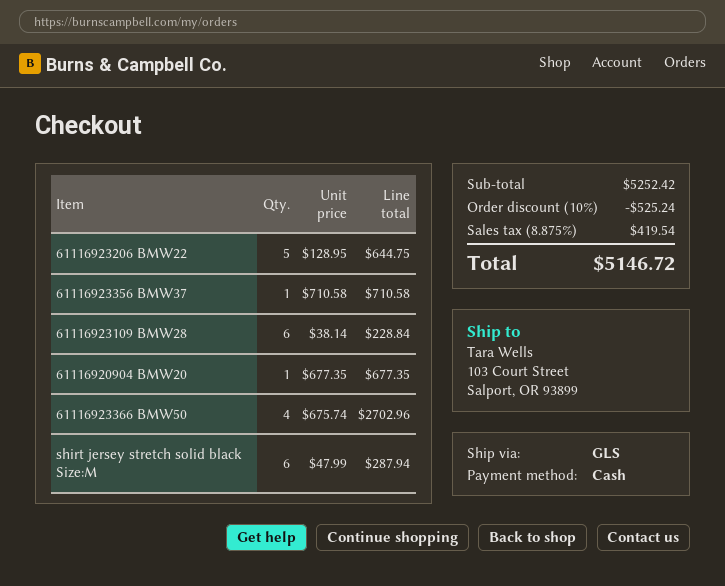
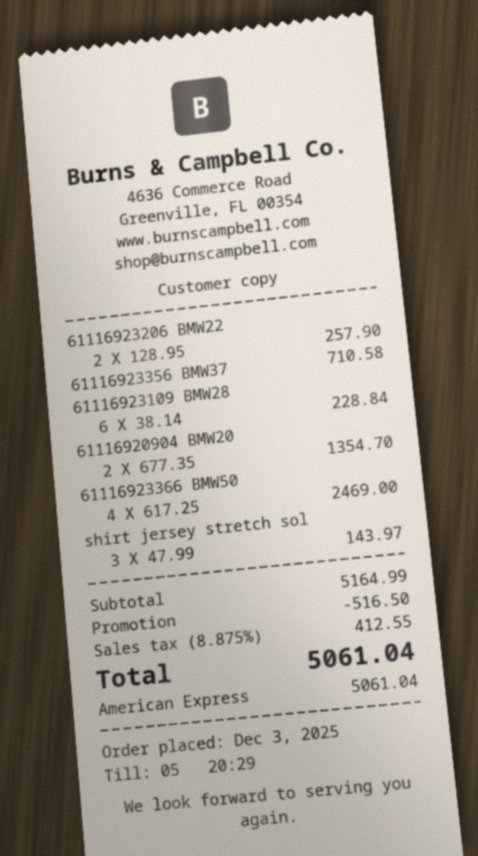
payment method: cash -> American Express
61116923206 BMW22: 5 x 128.95 = 644.75 -> 2 x 128.95 = 257.90
61116920904 BMW20: 1 x 677.35 = 677.35 -> 2 x 677.35 = 1354.70
61116923366 BMW50: 4 x 675.74 = 2702.96 -> 4 x 617.25 = 2469.00
shirt jersey stretch solid black Size:M: 6 x 47.99 = 287.94 -> 3 x 47.99 = 143.97
subtotal: 5252.42 -> 5164.99
discount: 525.24 -> 516.50
tax: 8.875% = 419.54 -> 8.875% = 412.55
total: 5146.72 -> 5061.04

